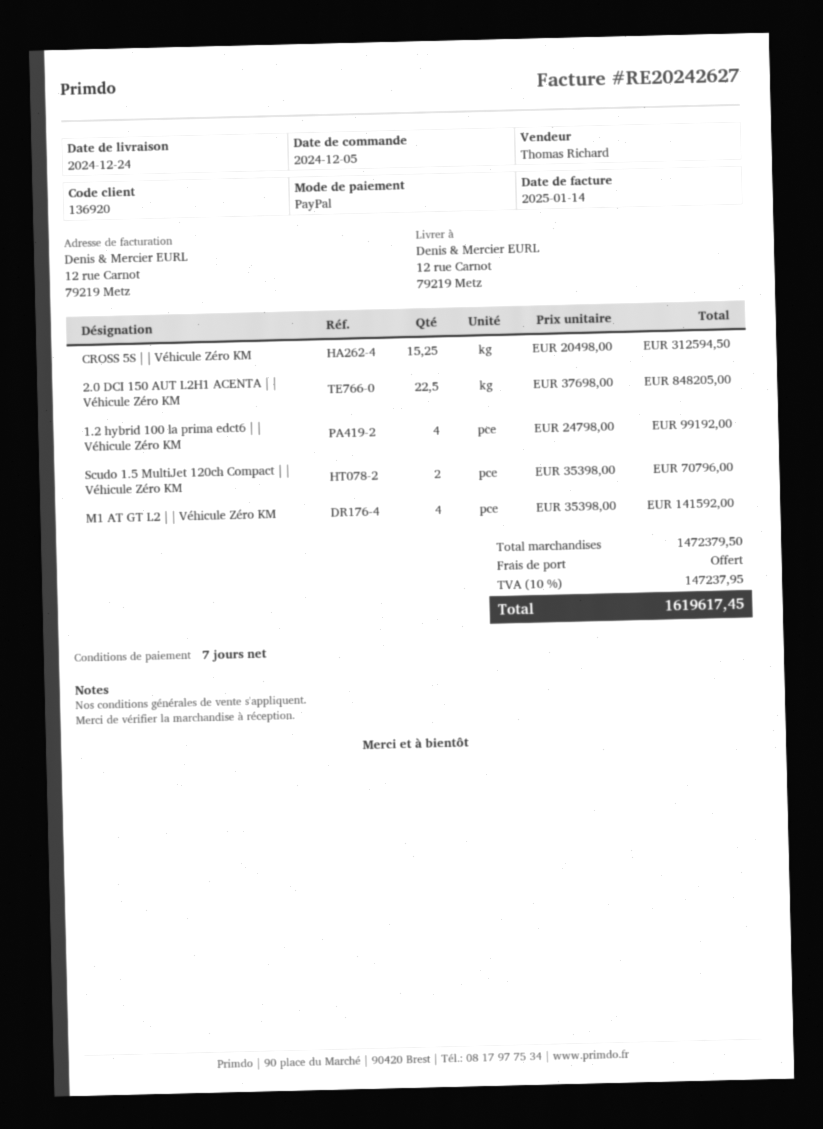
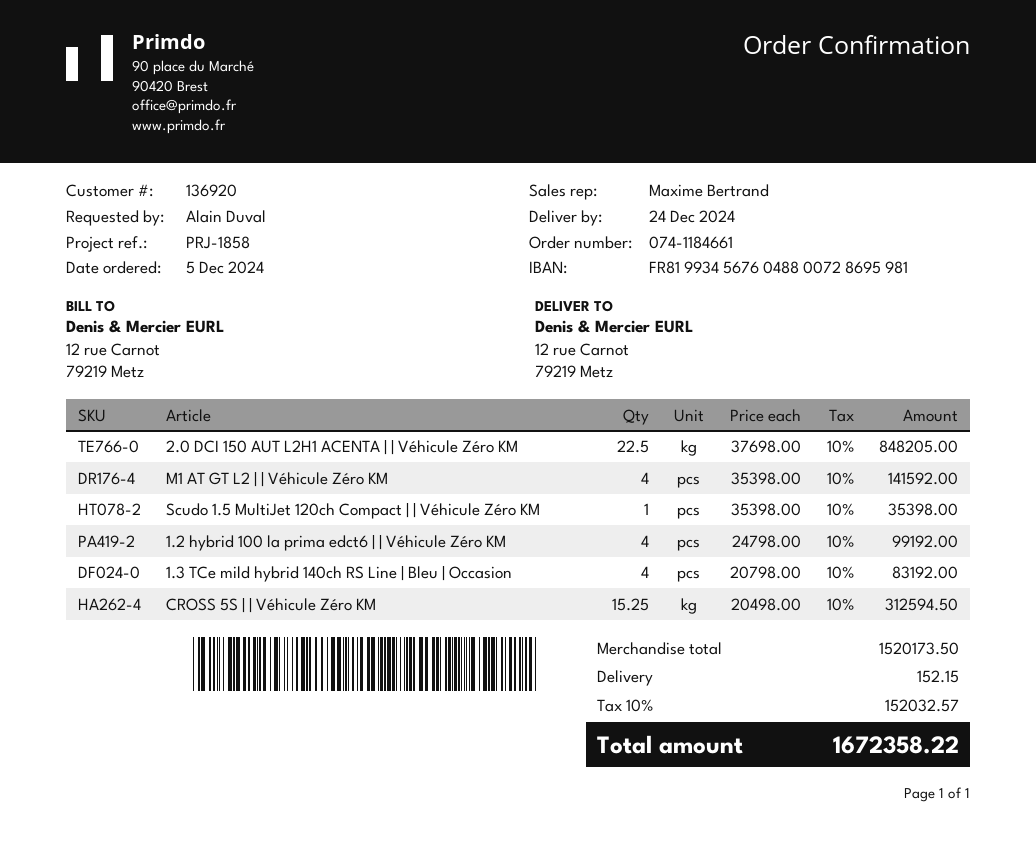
sales rep: Thomas Richard -> Maxime Bertrand
Scudo 1.5 MultiJet 120ch Compact | | Véhicule Zéro KM: 2 x 35398.00 = 70796.00 -> 1 x 35398.00 = 35398.00
1.3 TCe mild hybrid 140ch RS Line | Bleu | Occasion: none -> 4 x 20798.00 = 83192.00
subtotal: 1472379.50 -> 1520173.50
shipping: 0.00 -> 152.15
tax: 10% = 147237.95 -> 10% = 152032.57
total: 1619617.45 -> 1672358.22

